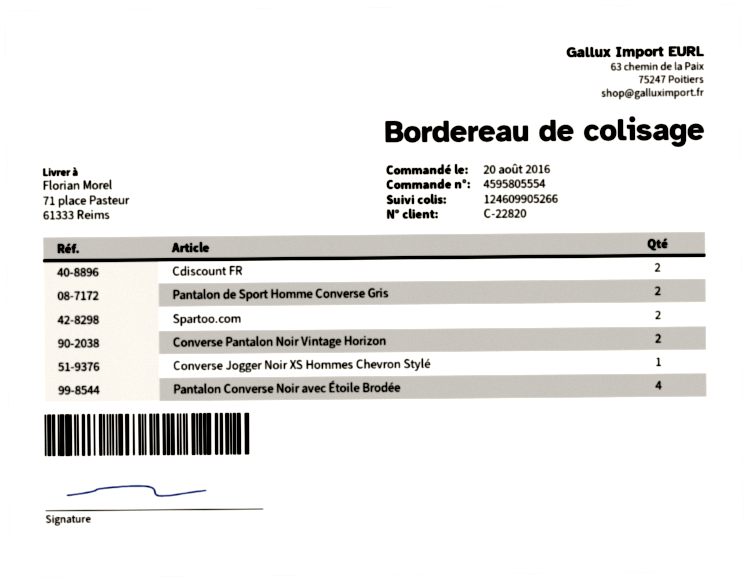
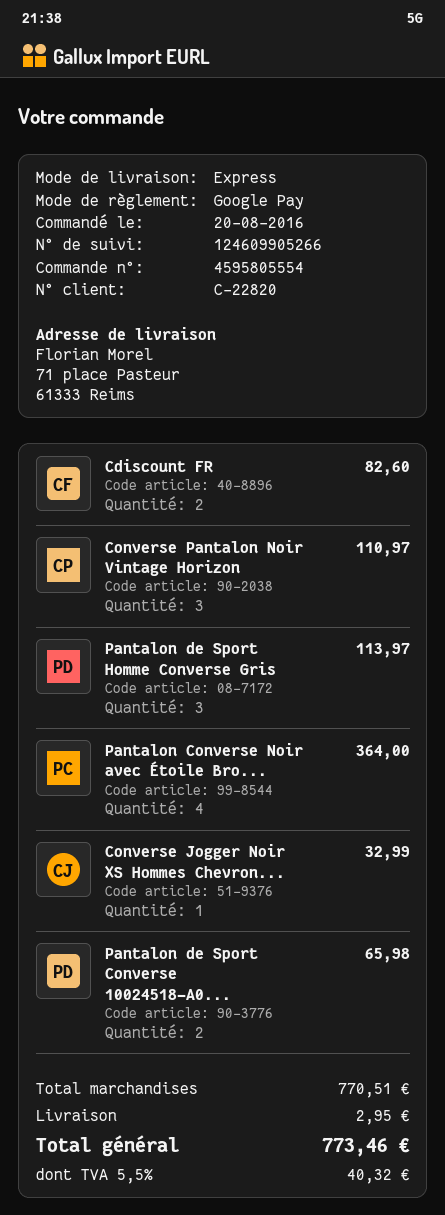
Pantalon de Sport Homme Converse Gris: 2 -> 3
Spartoo.com: 2 -> none
Converse Pantalon Noir Vintage Horizon: 2 -> 3
Pantalon de Sport Converse 10024518-A0...: none -> 2

